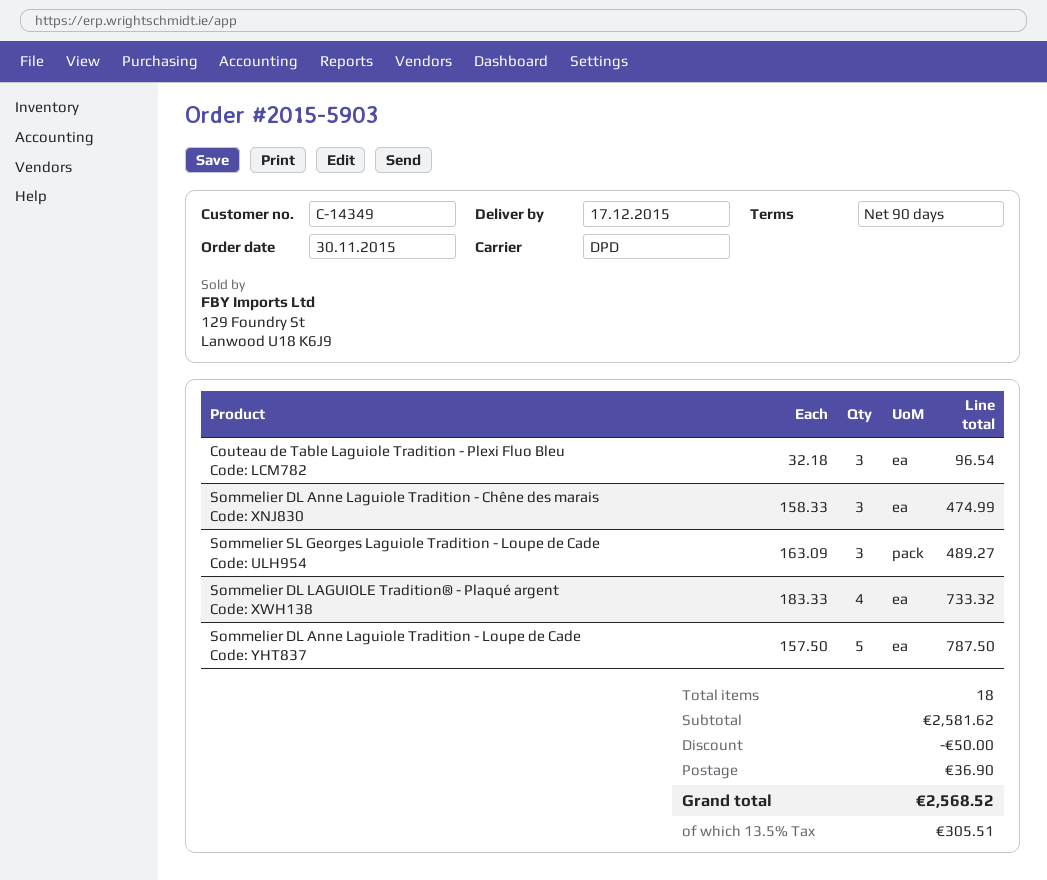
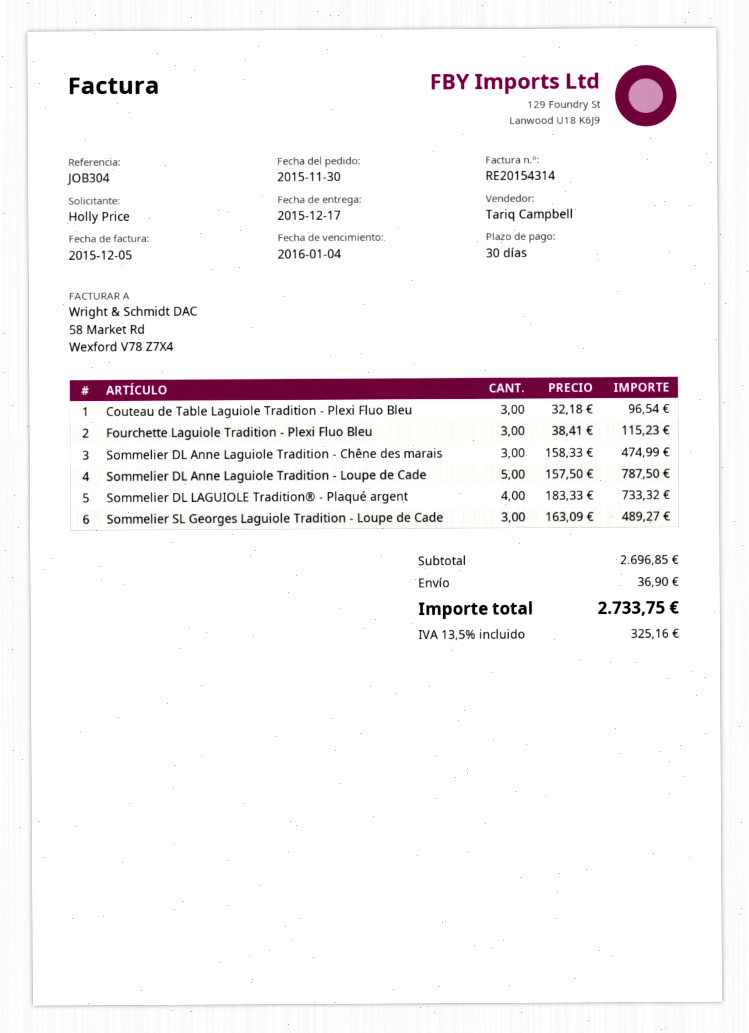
payment terms: 90 days -> 30 days
Fourchette Laguiole Tradition - Plexi Fluo Bleu: none -> 3 x 38.41 = 115.23
subtotal: 2581.62 -> 2696.85
discount: 50.00 -> none
tax: 13.5% = 305.51 -> 13.5% = 325.16
total: 2568.52 -> 2733.75

